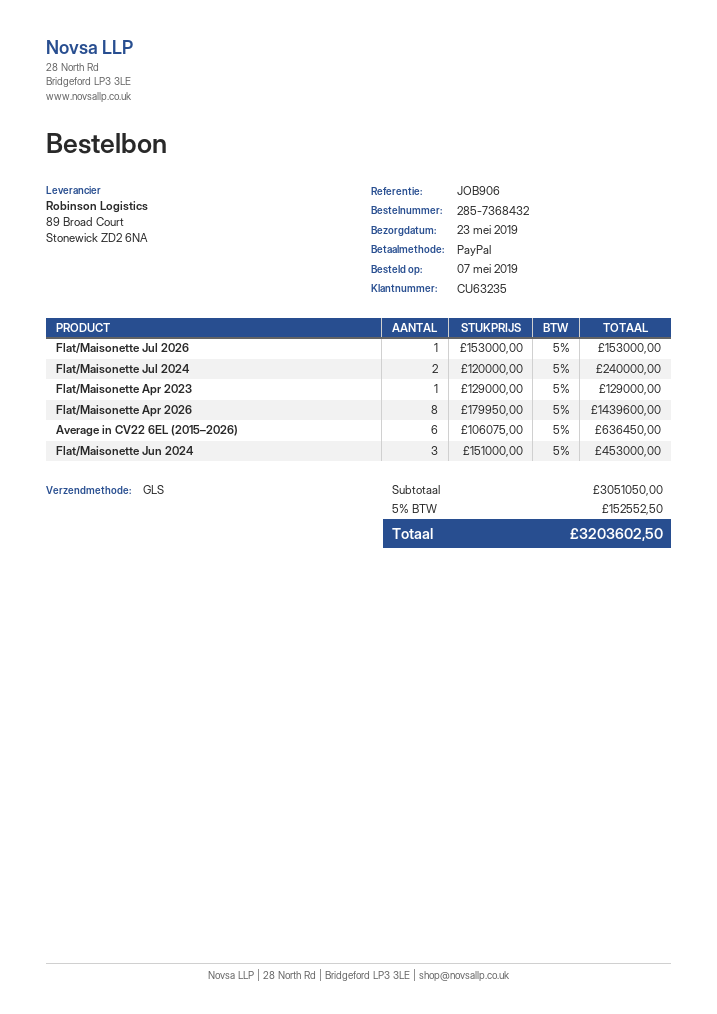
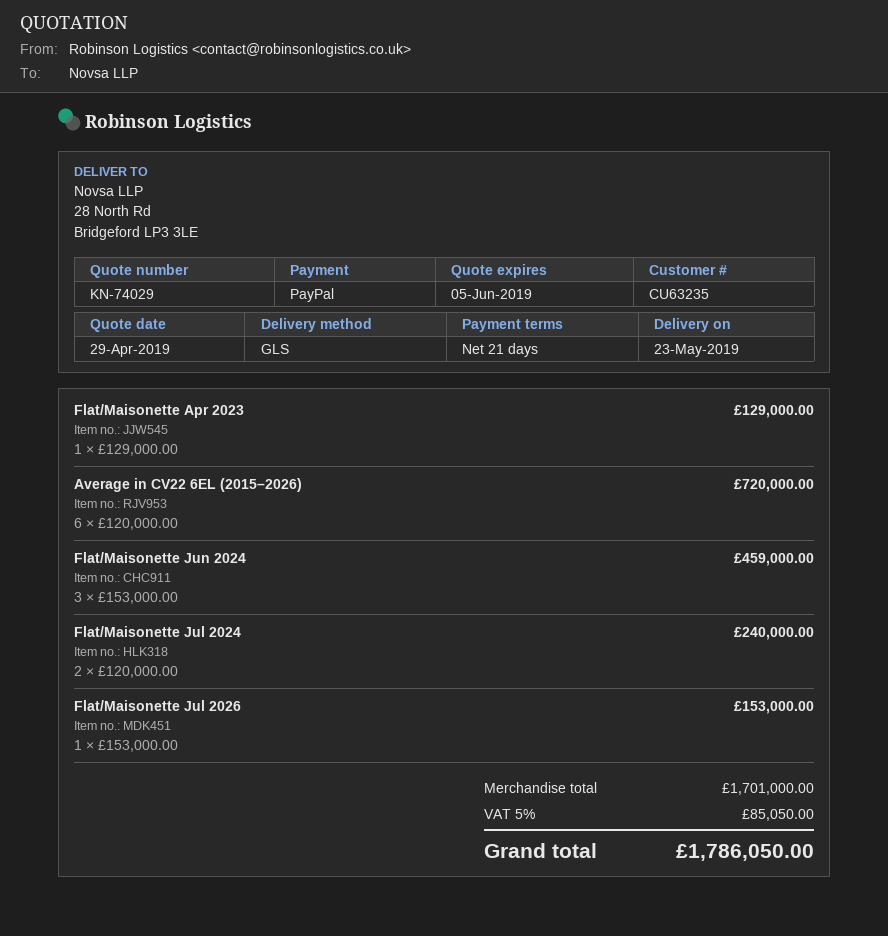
Flat/Maisonette Apr 2026: 8 x 179950.00 = 1439600.00 -> none
Average in CV22 6EL (2015–2026): 6 x 106075.00 = 636450.00 -> 6 x 120000.00 = 720000.00
Flat/Maisonette Jun 2024: 3 x 151000.00 = 453000.00 -> 3 x 153000.00 = 459000.00
subtotal: 3051050.00 -> 1701000.00
tax: 5% = 152552.50 -> 5% = 85050.00
total: 3203602.50 -> 1786050.00

